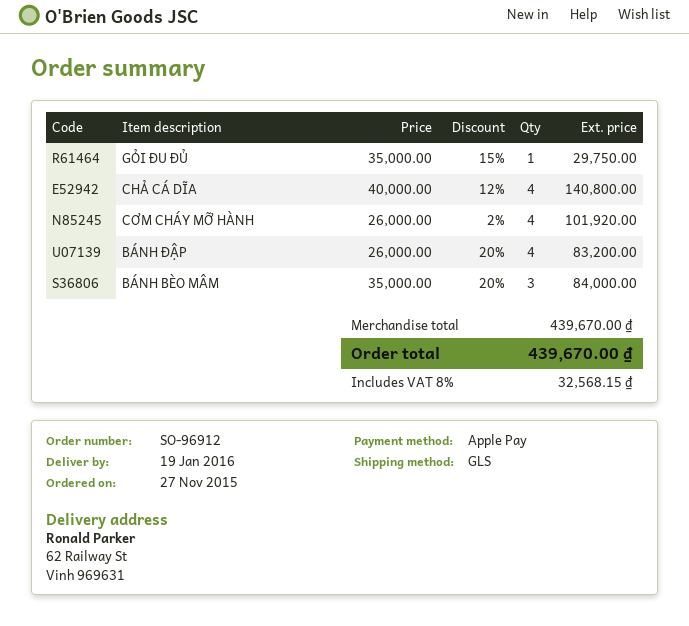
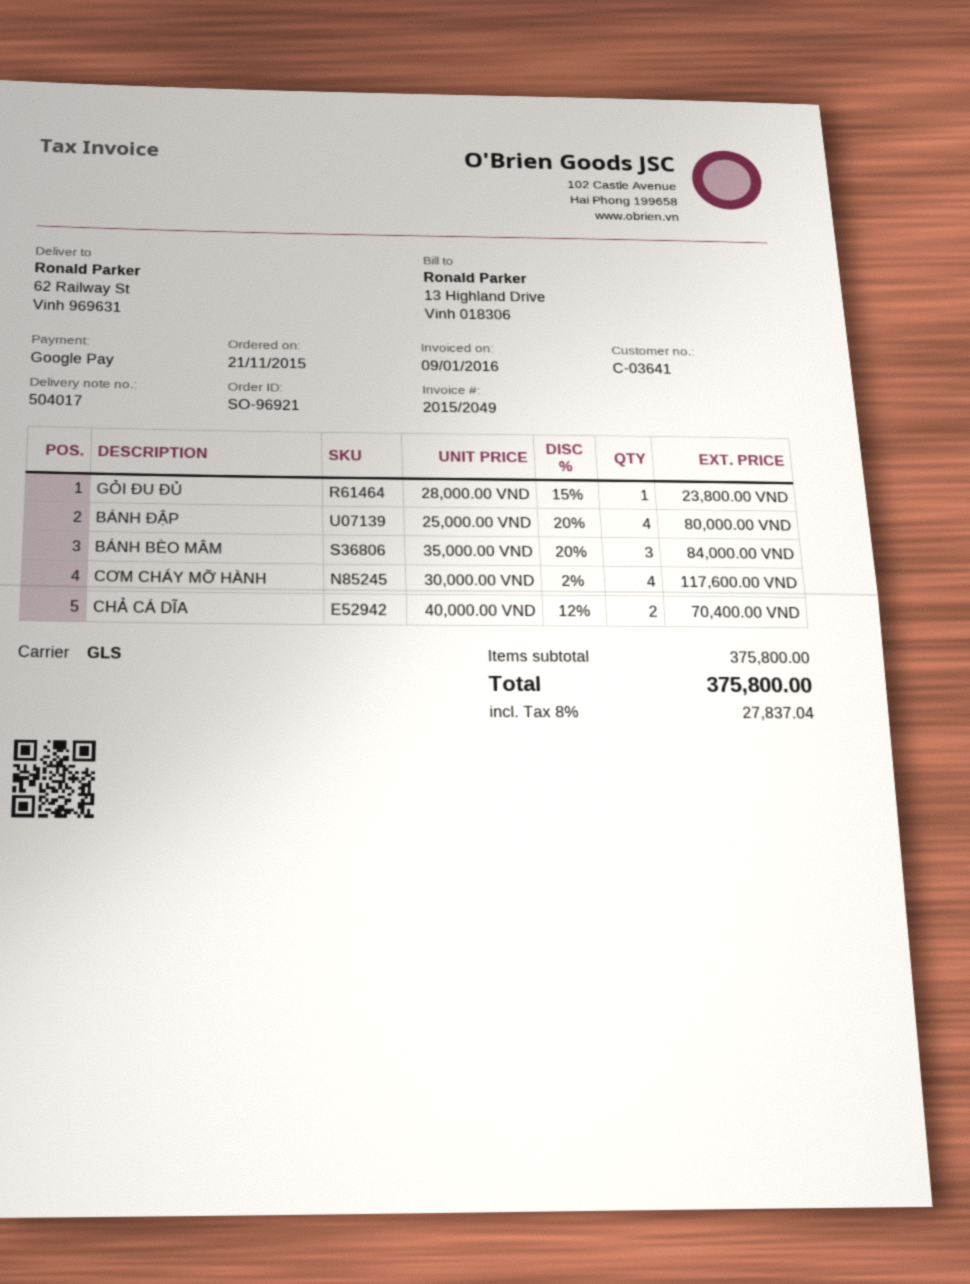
order number: SO-96912 -> SO-96921
order date: 2015-11-27 -> 2015-11-21
payment method: Apple Pay -> Google Pay
GỎI ĐU ĐỦ: 1 x 35000.00 - 15% = 29750.00 -> 1 x 28000.00 - 15% = 23800.00
CHẢ CÁ DĨA: 4 x 40000.00 - 12% = 140800.00 -> 2 x 40000.00 - 12% = 70400.00
CƠM CHÁY MỠ HÀNH: 4 x 26000.00 - 2% = 101920.00 -> 4 x 30000.00 - 2% = 117600.00
BÁNH ĐẬP: 4 x 26000.00 - 20% = 83200.00 -> 4 x 25000.00 - 20% = 80000.00
subtotal: 439670.00 -> 375800.00
tax: 8% = 32568.15 -> 8% = 27837.04
total: 439670.00 -> 375800.00

